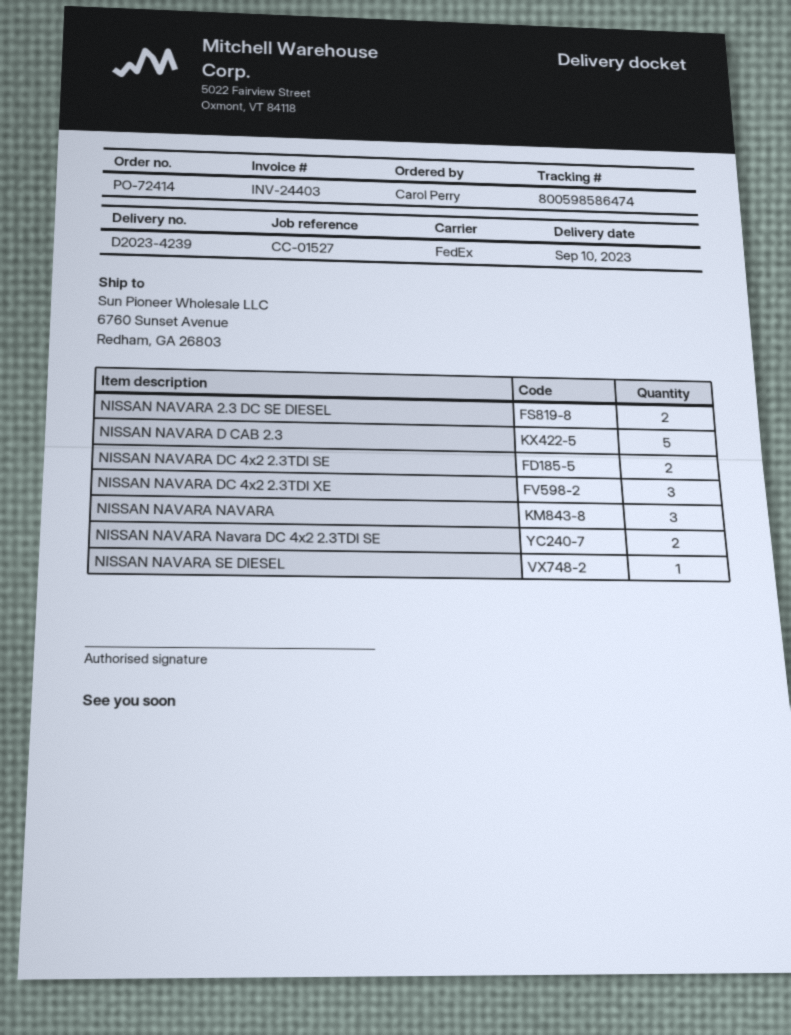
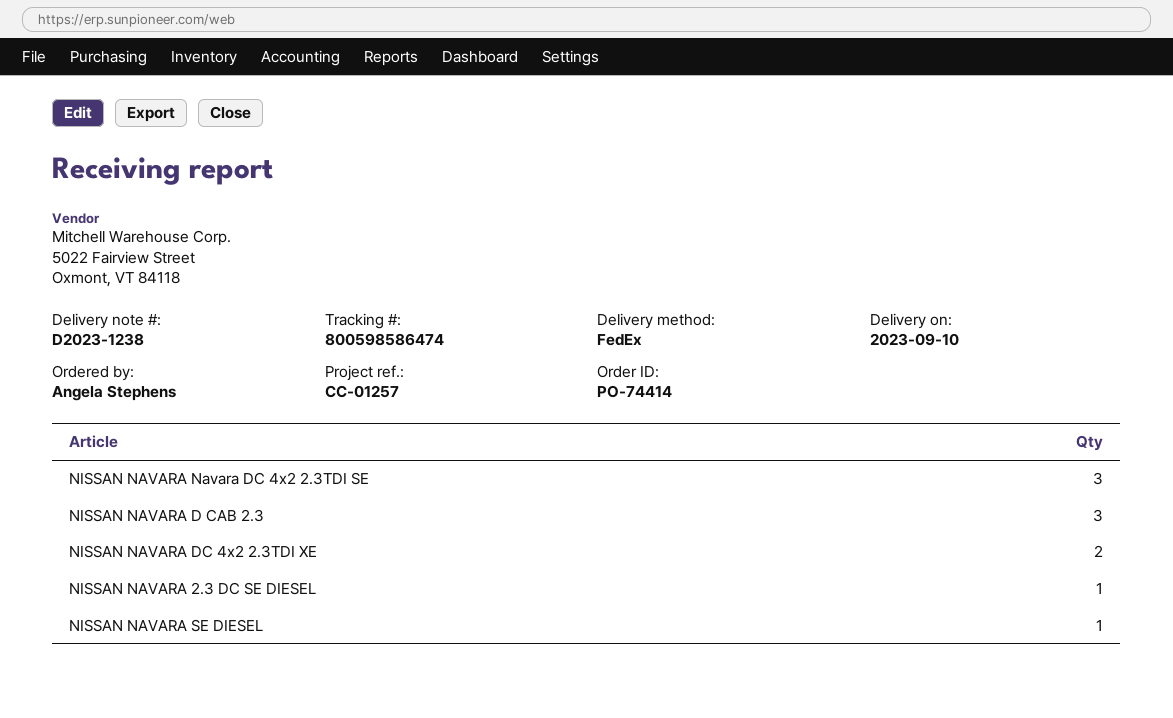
order number: PO-72414 -> PO-74414
delivery note number: D2023-4239 -> D2023-1238
reference: CC-01527 -> CC-01257
ordered by: Carol Perry -> Angela Stephens
NISSAN NAVARA 2.3 DC SE DIESEL: 2 -> 1
NISSAN NAVARA D CAB 2.3: 5 -> 3
NISSAN NAVARA DC 4x2 2.3TDI SE: 2 -> none
NISSAN NAVARA DC 4x2 2.3TDI XE: 3 -> 2
NISSAN NAVARA NAVARA: 3 -> none
NISSAN NAVARA Navara DC 4x2 2.3TDI SE: 2 -> 3

